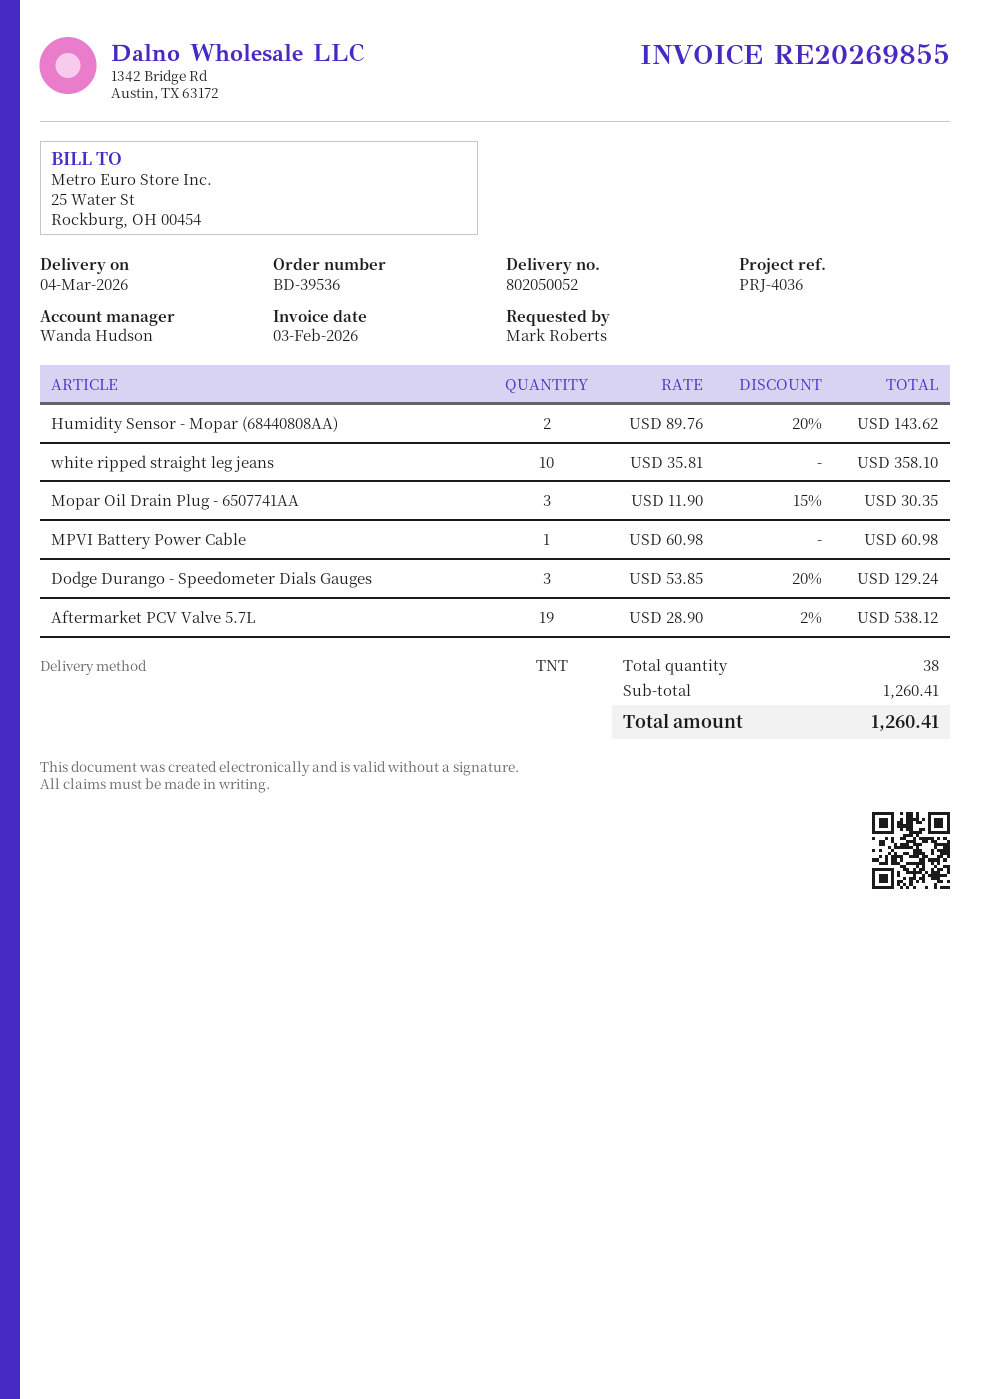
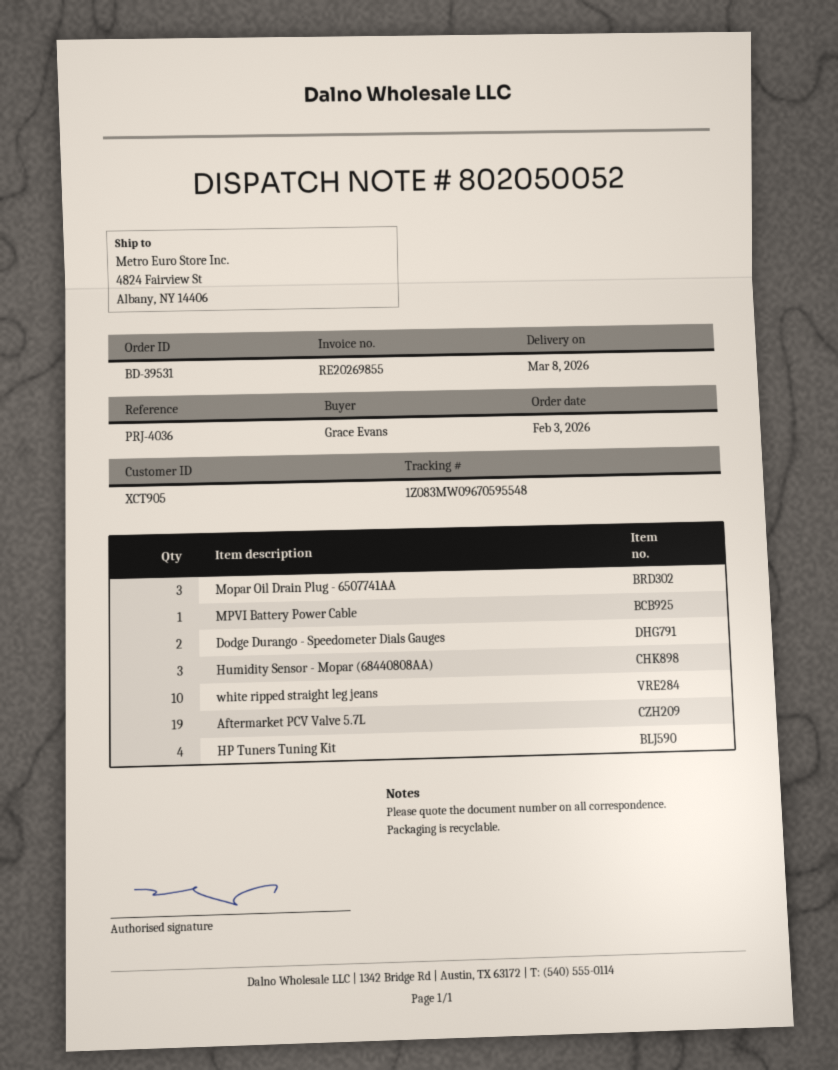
order number: BD-39536 -> BD-39531
delivery date: 2026-03-04 -> 2026-03-08
ordered by: Mark Roberts -> Grace Evans
Humidity Sensor - Mopar (68440808AA): 2 -> 3
Dodge Durango - Speedometer Dials Gauges: 3 -> 2
HP Tuners Tuning Kit: none -> 4

